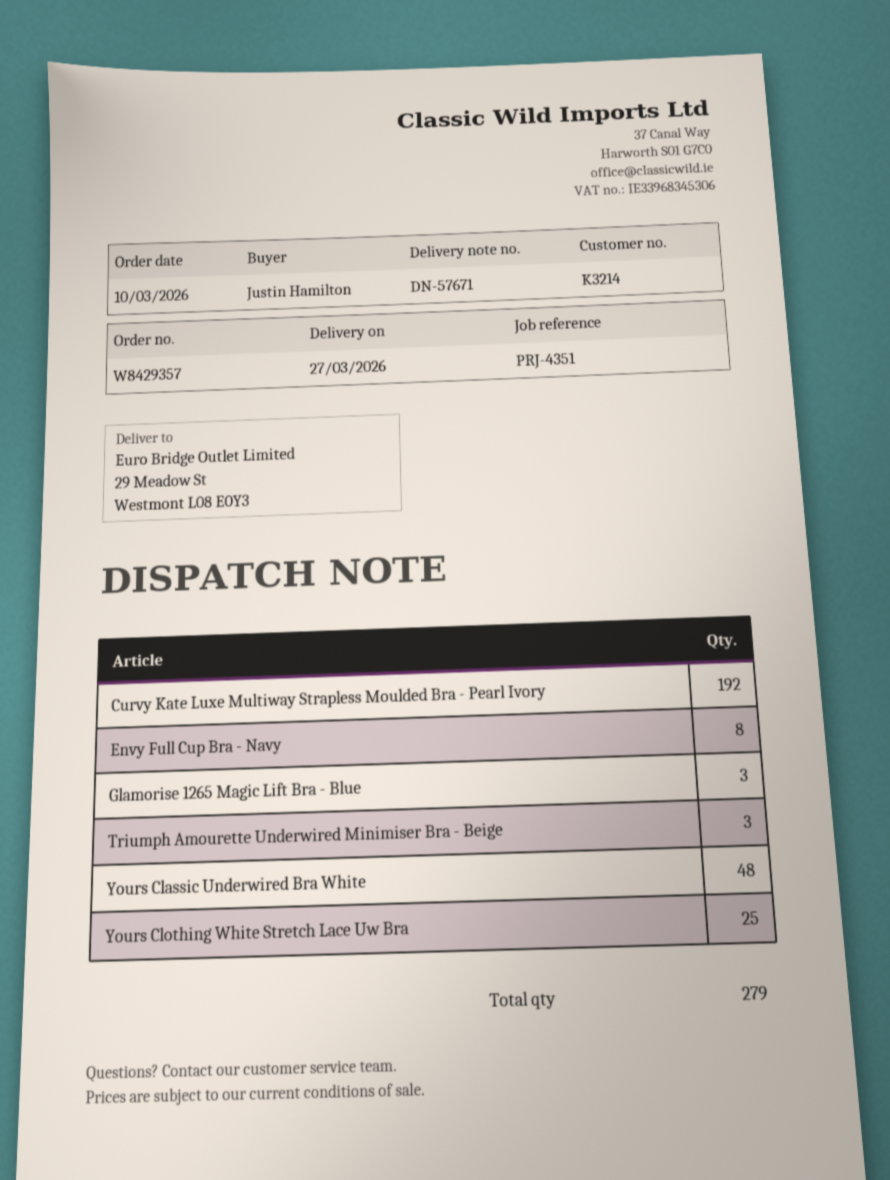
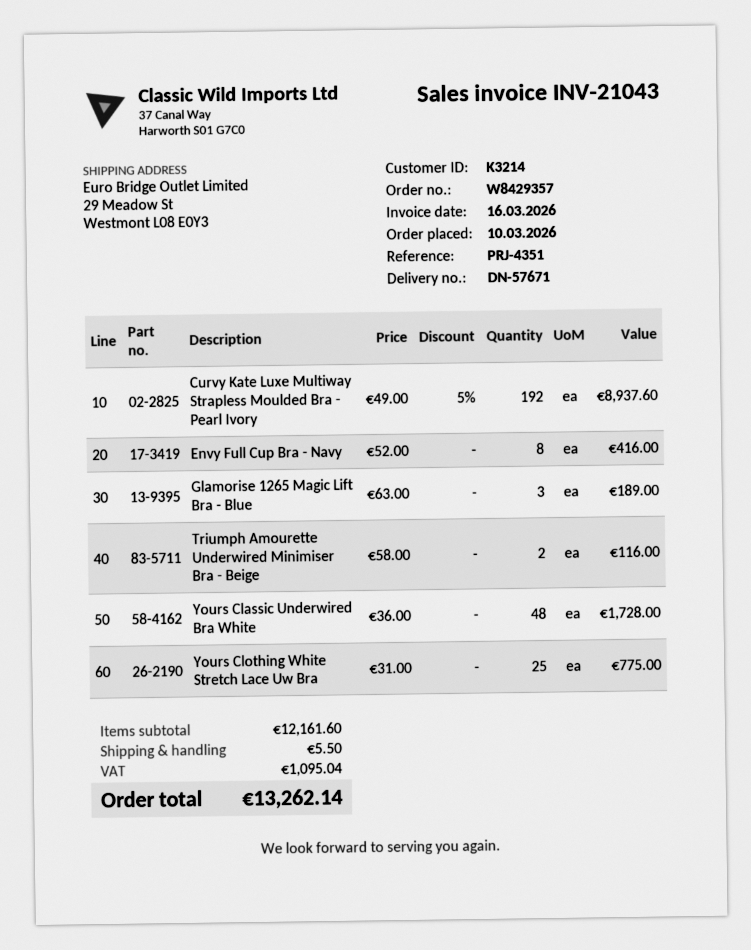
Triumph Amourette Underwired Minimiser Bra - Beige: 3 -> 2

